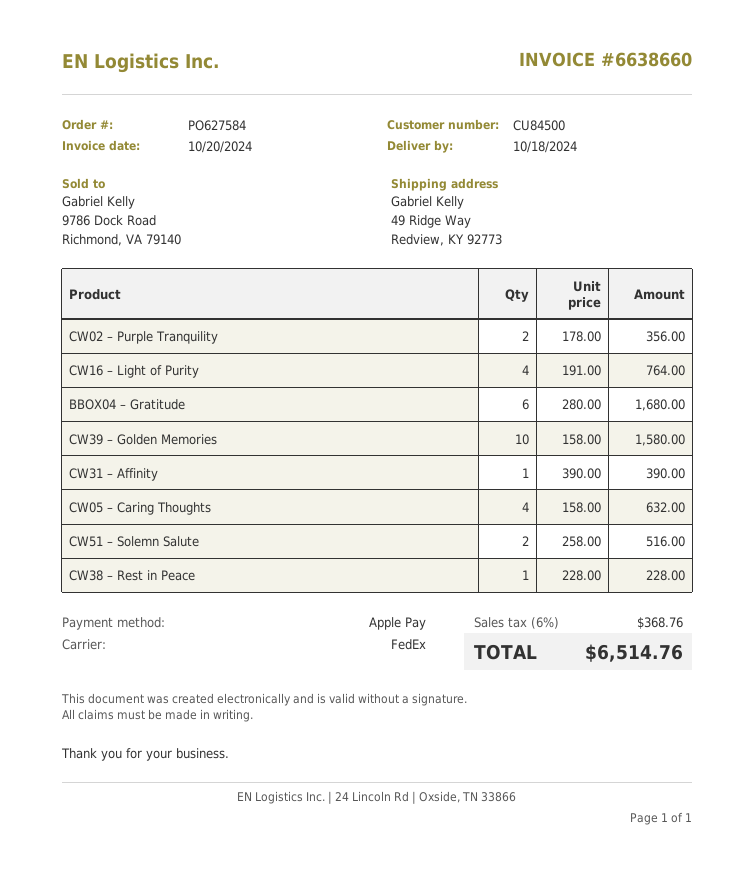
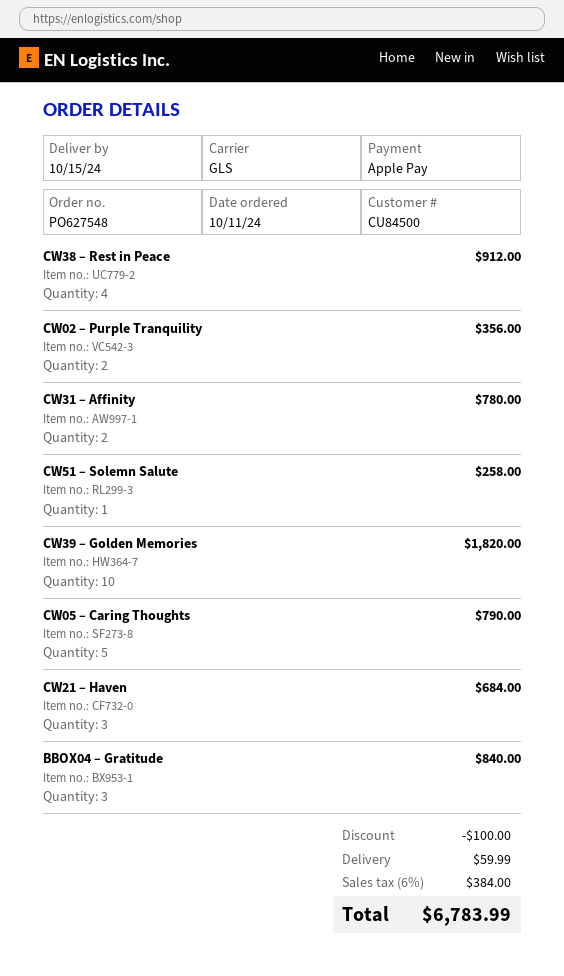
order number: PO627584 -> PO627548
delivery date: 2024-10-18 -> 2024-10-15
shipping method: FedEx -> GLS
CW16 – Light of Purity: 4 for 764.00 -> none
BBOX04 – Gratitude: 6 for 1680.00 -> 3 for 840.00
CW39 – Golden Memories: 10 for 1580.00 -> 10 for 1820.00
CW31 – Affinity: 1 for 390.00 -> 2 for 780.00
CW05 – Caring Thoughts: 4 for 632.00 -> 5 for 790.00
CW51 – Solemn Salute: 2 for 516.00 -> 1 for 258.00
CW38 – Rest in Peace: 1 for 228.00 -> 4 for 912.00
CW21 – Haven: none -> 3 for 684.00
discount: none -> 100.00
shipping: none -> 59.99
tax: 6% = 368.76 -> 6% = 384.00
total: 6514.76 -> 6783.99

